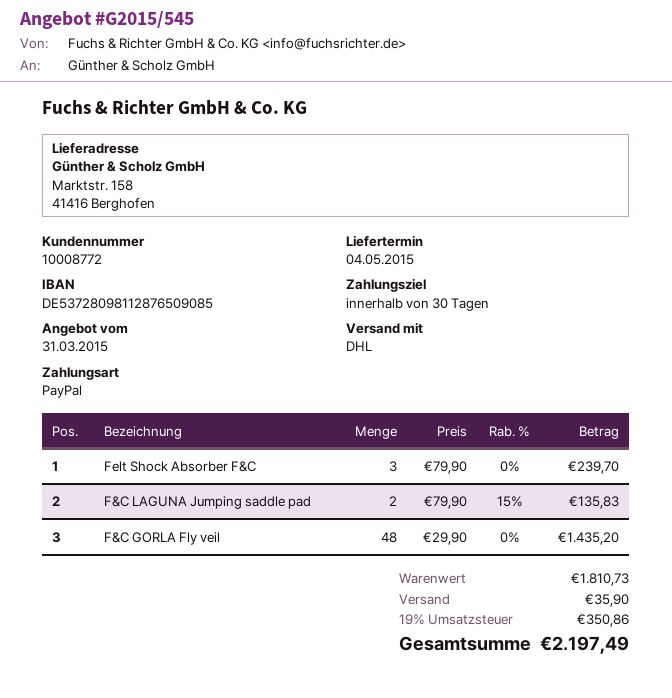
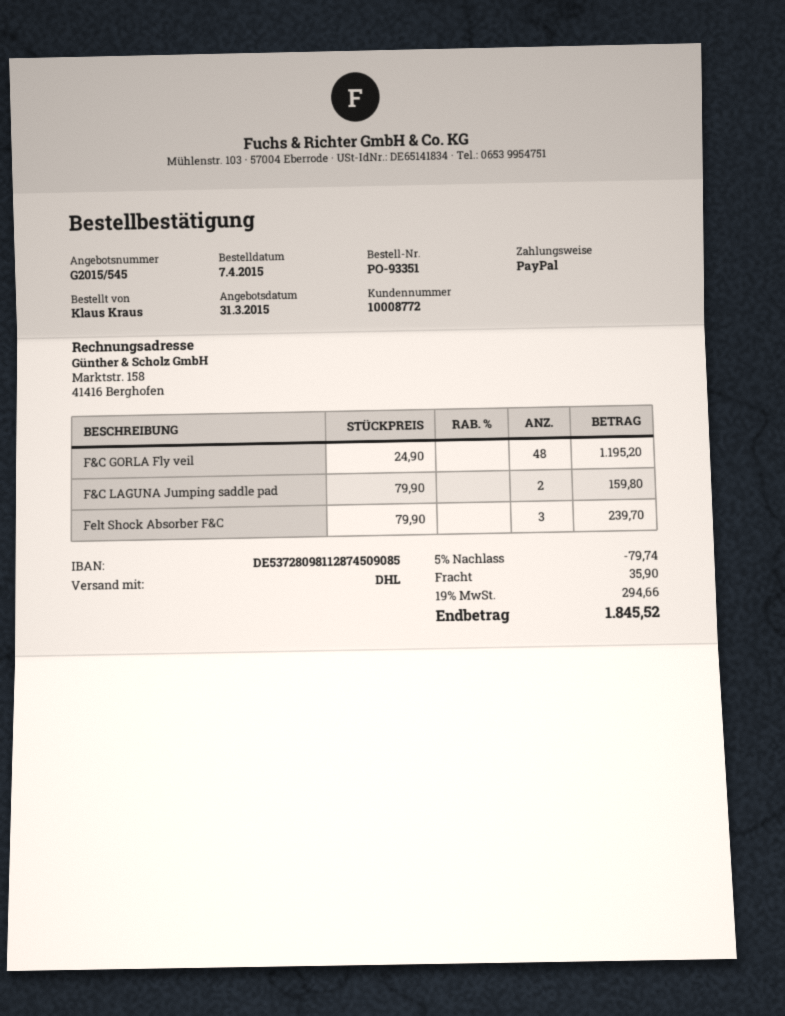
bank account: DE53728098112876509085 -> DE53728098112874509085
F&C LAGUNA Jumping saddle pad: 2 x 79.90 - 15% = 135.83 -> 2 x 79.90 = 159.80
F&C GORLA Fly veil: 48 x 29.90 = 1435.20 -> 48 x 24.90 = 1195.20
discount: none -> 5% = 79.74
tax: 19% = 350.86 -> 19% = 294.66
total: 2197.49 -> 1845.52

